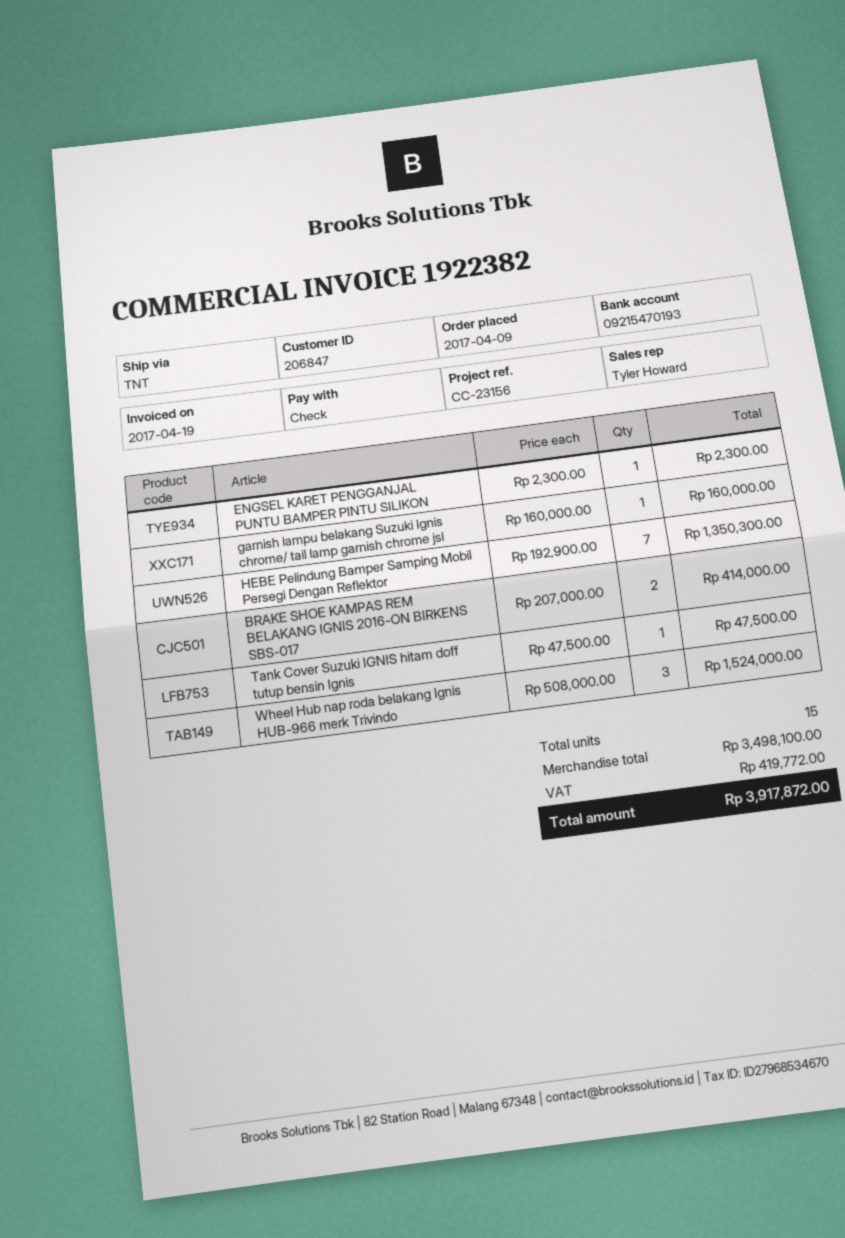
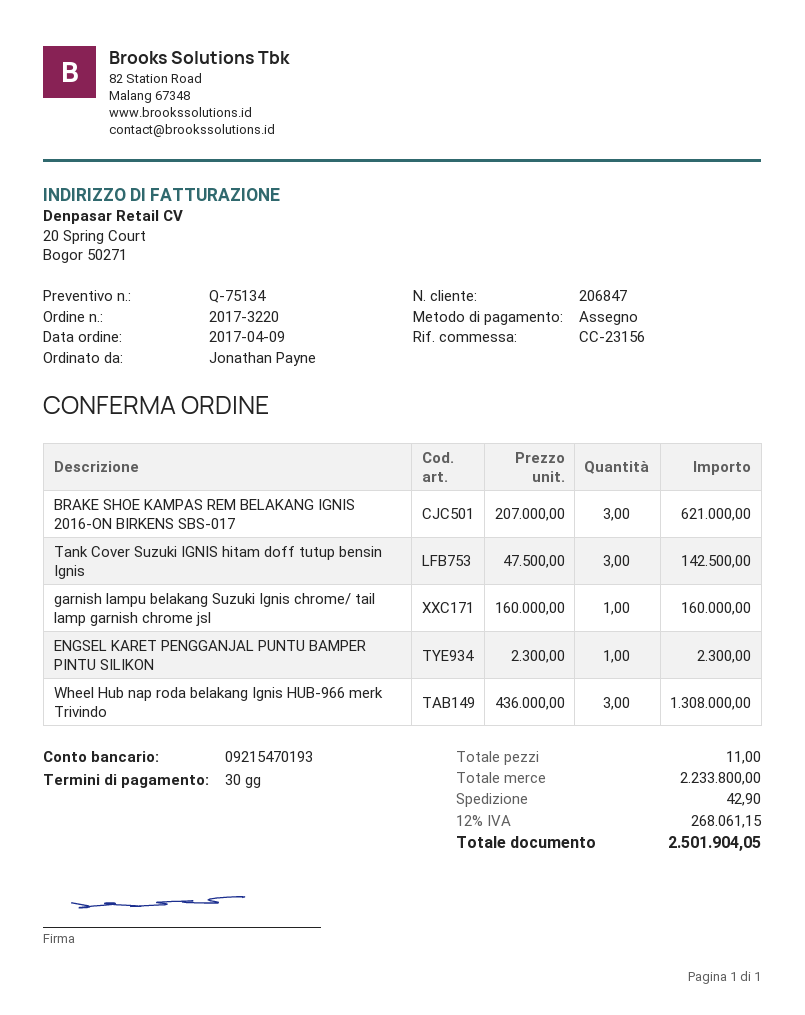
HEBE Pelindung Bamper Samping Mobil Persegi Dengan Reflektor: 7 x 192900.00 = 1350300.00 -> none
BRAKE SHOE KAMPAS REM BELAKANG IGNIS 2016-ON BIRKENS SBS-017: 2 x 207000.00 = 414000.00 -> 3 x 207000.00 = 621000.00
Tank Cover Suzuki IGNIS hitam doff tutup bensin Ignis: 1 x 47500.00 = 47500.00 -> 3 x 47500.00 = 142500.00
Wheel Hub nap roda belakang Ignis HUB-966 merk Trivindo: 3 x 508000.00 = 1524000.00 -> 3 x 436000.00 = 1308000.00
total quantity: 15 -> 11
subtotal: 3498100.00 -> 2233800.00
shipping: none -> 42.90
tax: 419772.00 -> 268061.15
total: 3917872.00 -> 2501904.05

